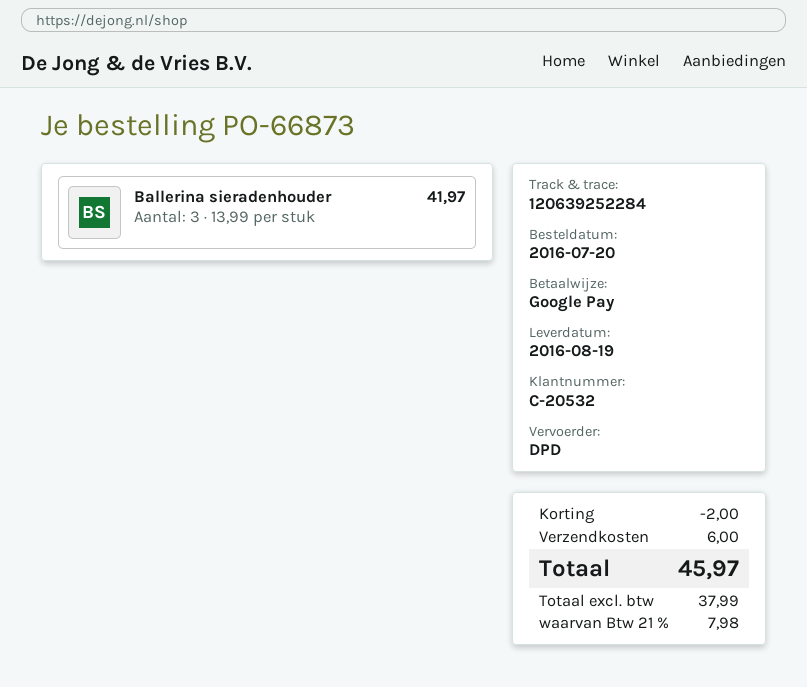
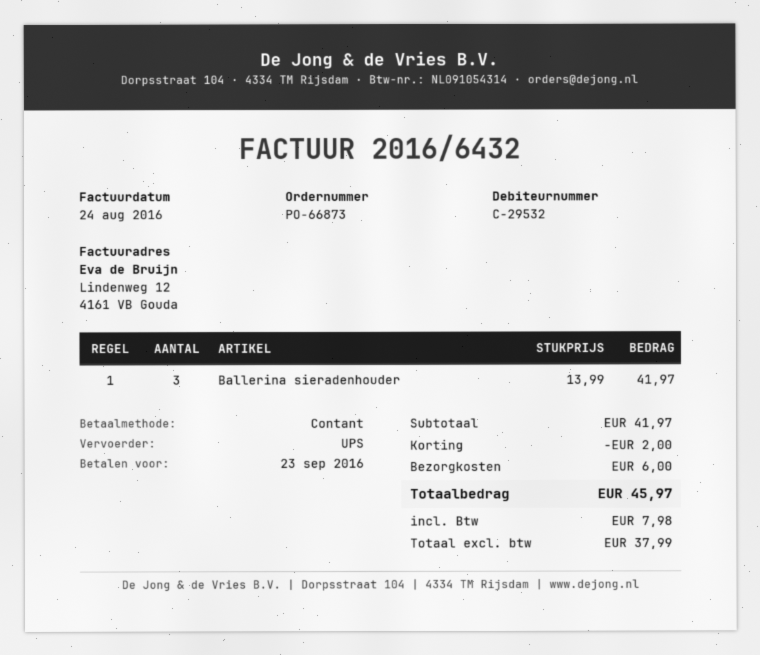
customer number: C-20532 -> C-29532
payment method: Google Pay -> cash
shipping method: DPD -> UPS

